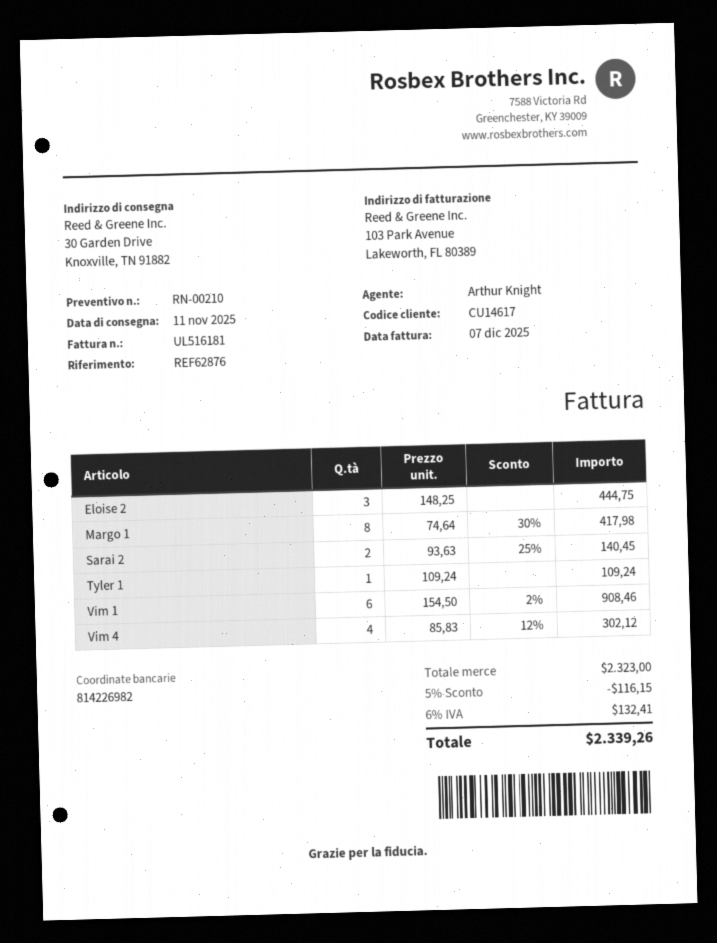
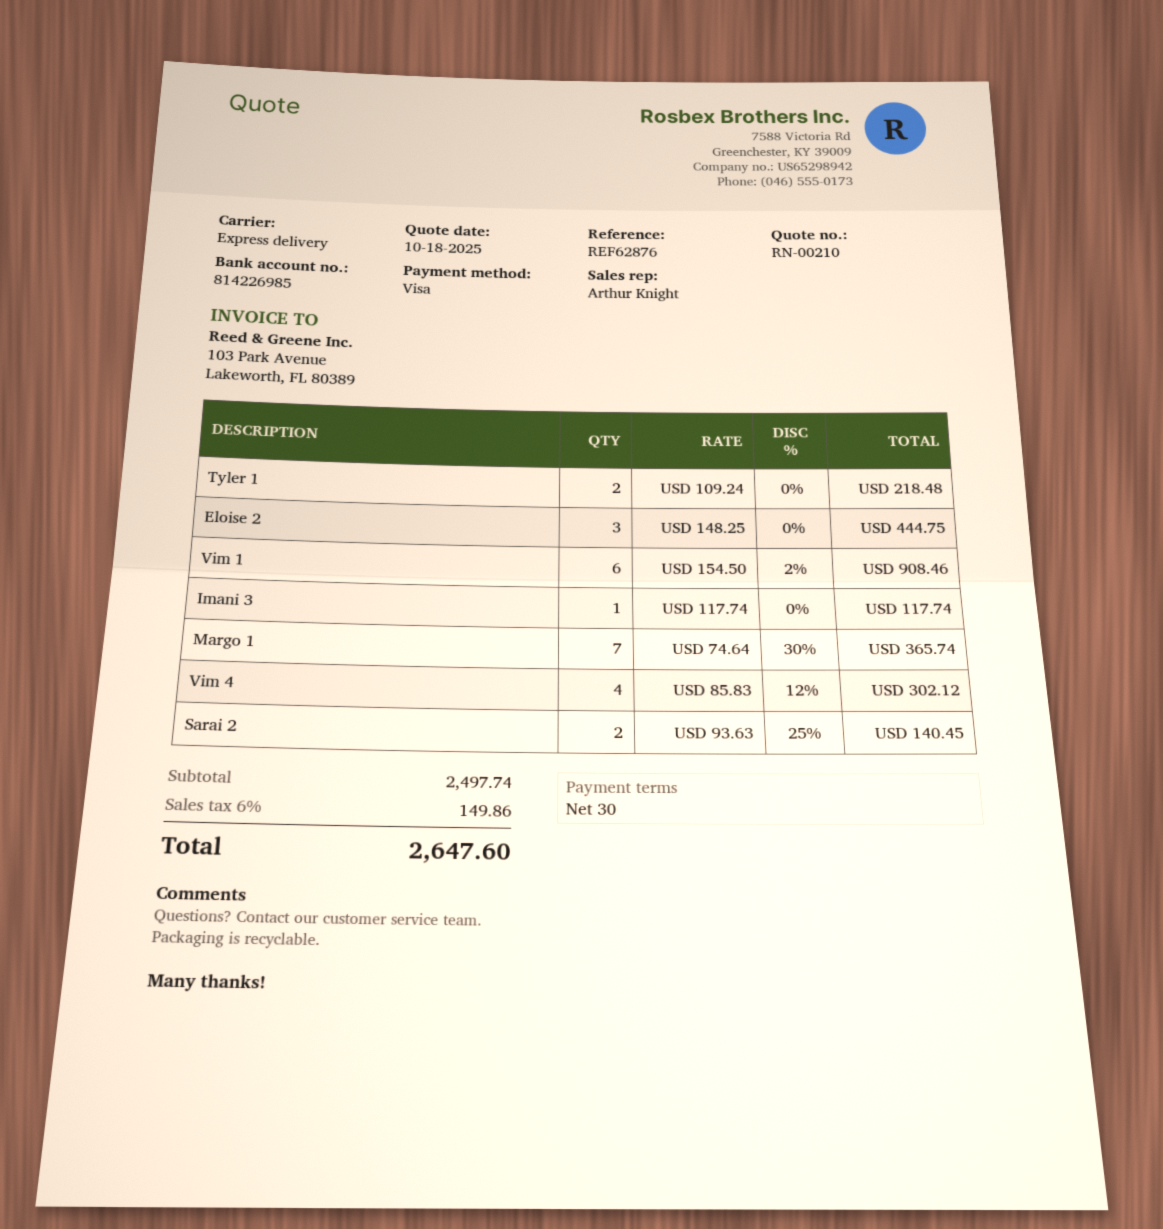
bank account: 814226982 -> 814226985
Margo 1: 8 x 74.64 - 30% = 417.98 -> 7 x 74.64 - 30% = 365.74
Tyler 1: 1 x 109.24 = 109.24 -> 2 x 109.24 = 218.48
Imani 3: none -> 1 x 117.74 = 117.74
subtotal: 2323.00 -> 2497.74
discount: 5% = 116.15 -> none
tax: 6% = 132.41 -> 6% = 149.86
total: 2339.26 -> 2647.60

